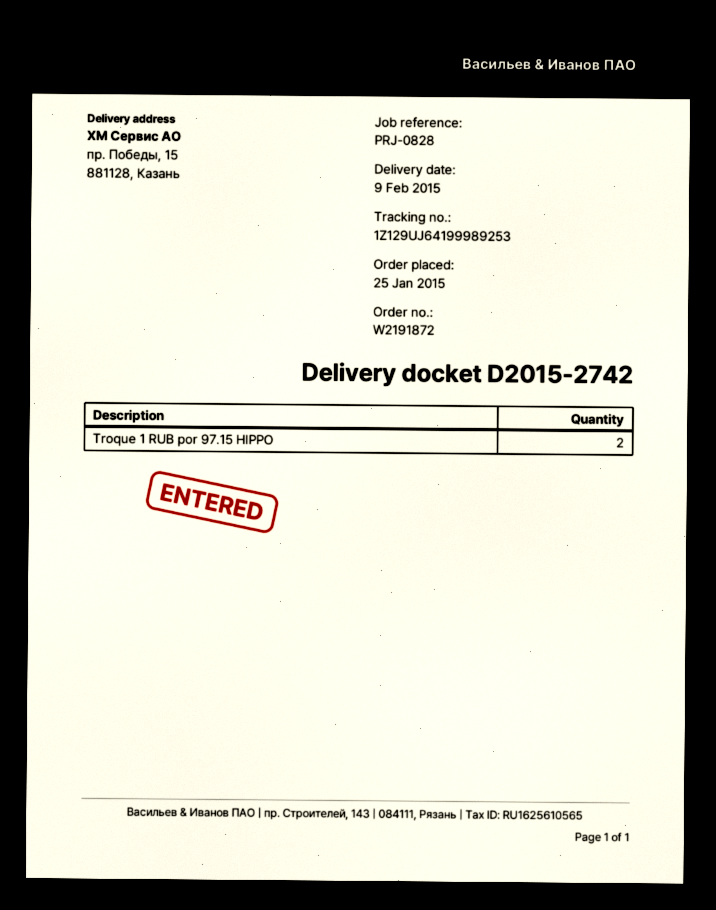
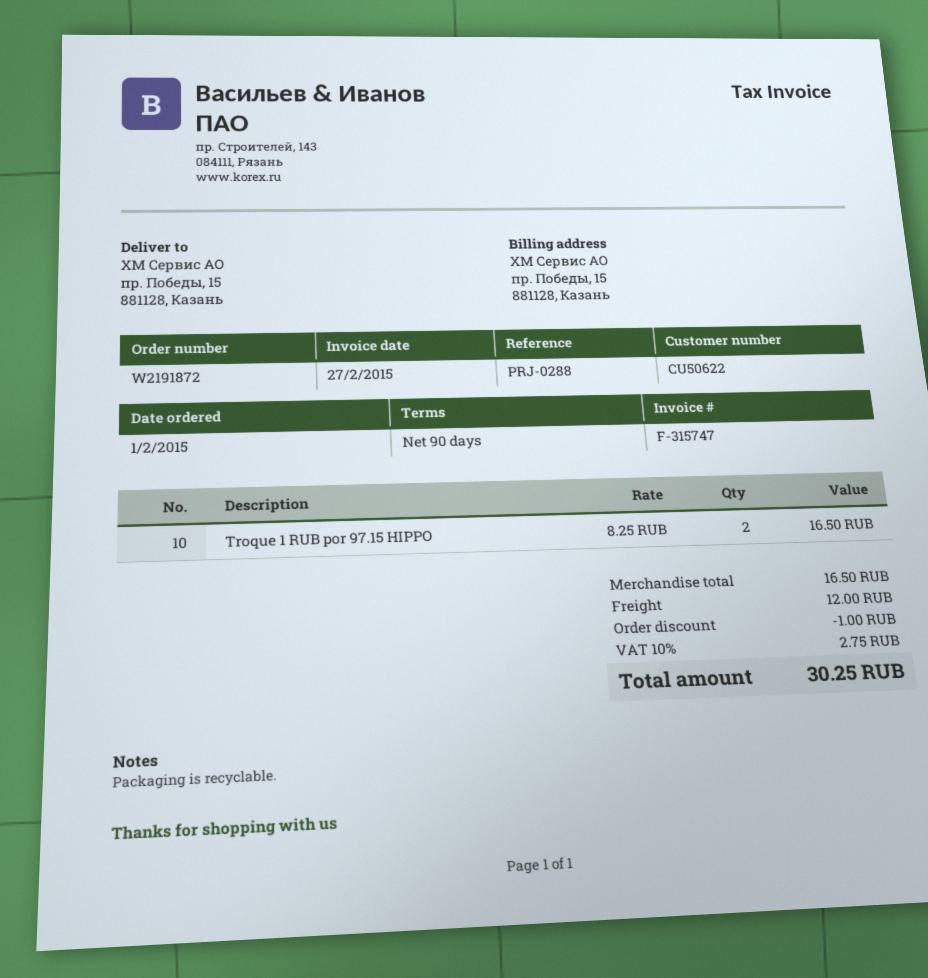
order date: 2015-01-25 -> 2015-02-01
reference: PRJ-0828 -> PRJ-0288

